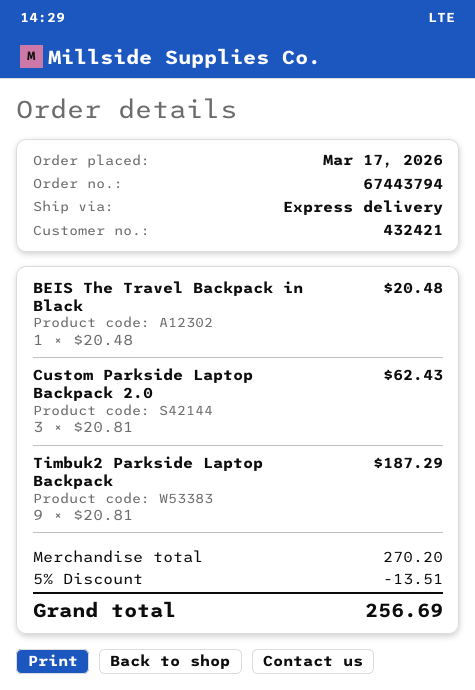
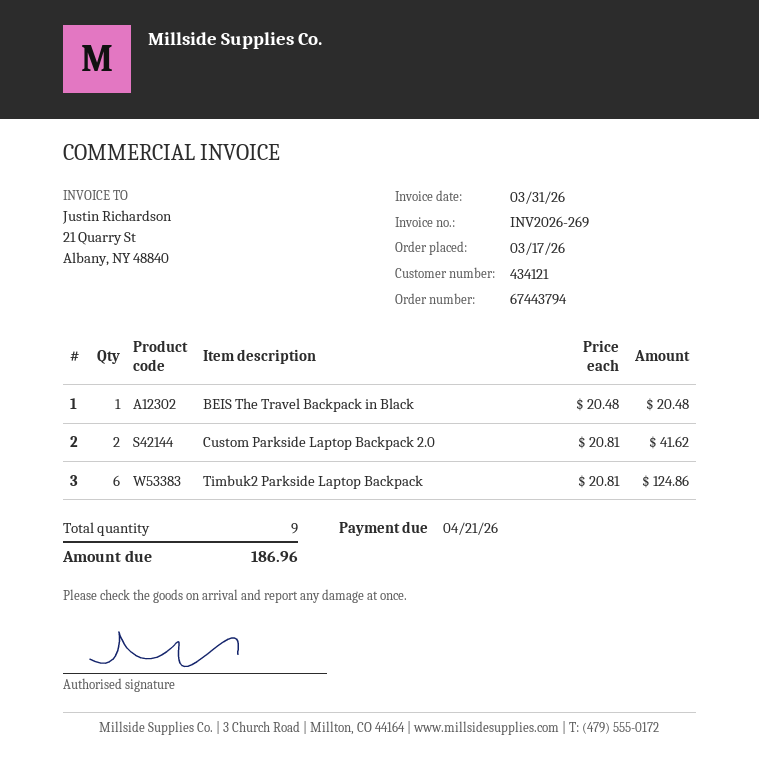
customer number: 432421 -> 434121
Custom Parkside Laptop Backpack 2.0: 3 x 20.81 = 62.43 -> 2 x 20.81 = 41.62
Timbuk2 Parkside Laptop Backpack: 9 x 20.81 = 187.29 -> 6 x 20.81 = 124.86
discount: 5% = 13.51 -> none
total: 256.69 -> 186.96

